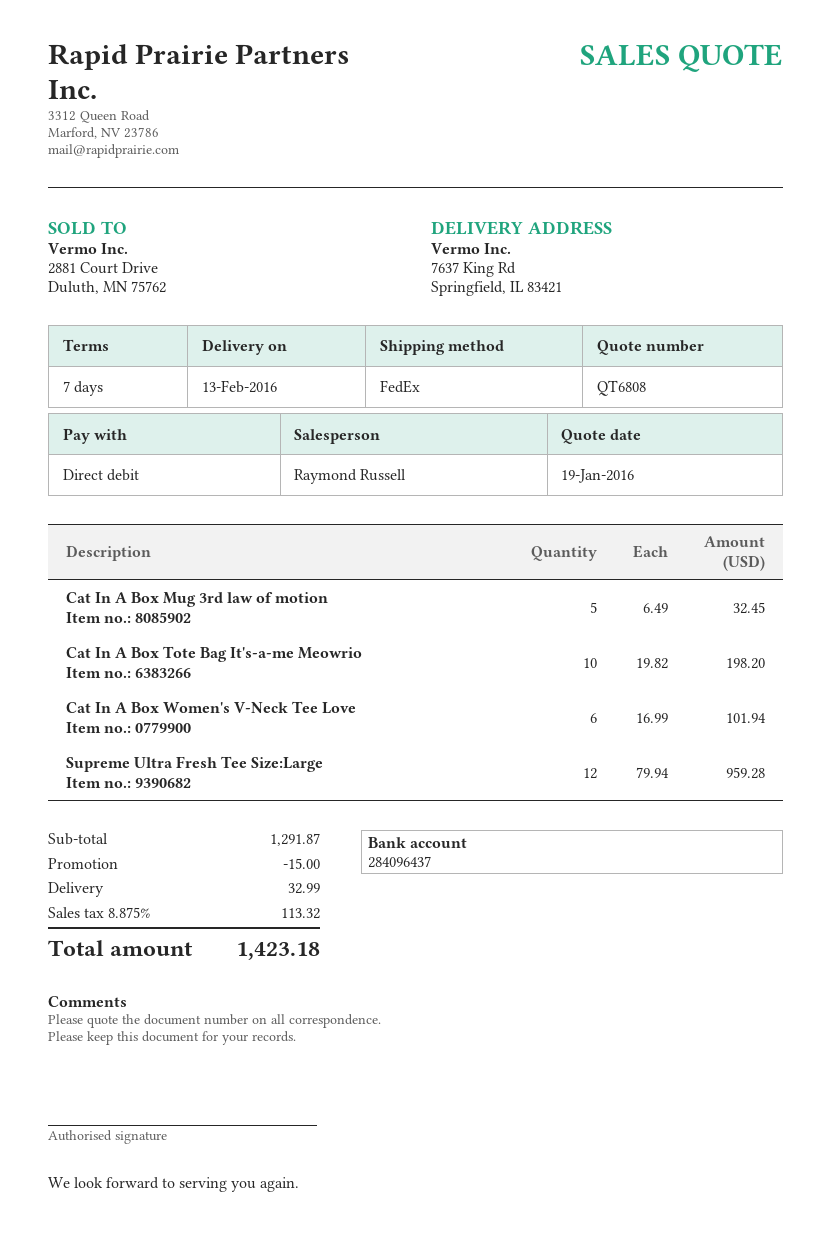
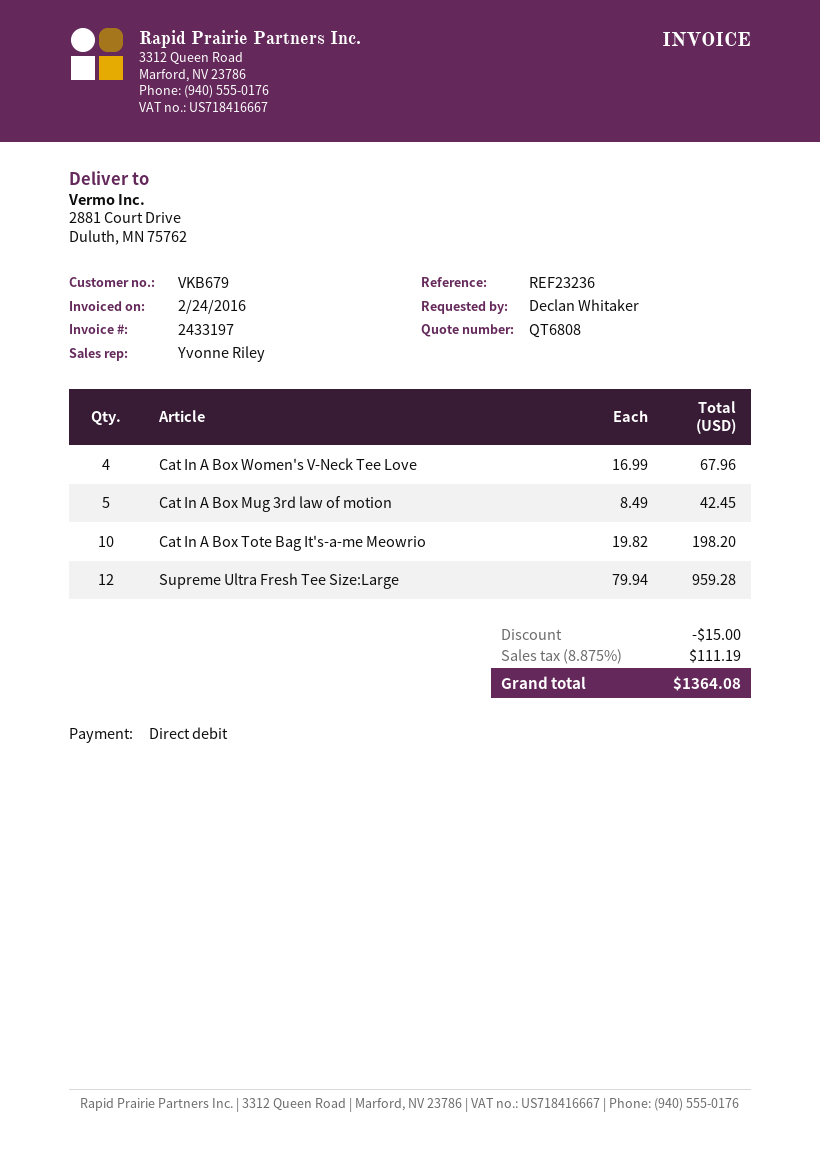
sales rep: Raymond Russell -> Yvonne Riley
ship to: 7637 King Rd, Springfield, IL 83421 -> 2881 Court Drive, Duluth, MN 75762
Cat In A Box Mug 3rd law of motion: 5 x 6.49 = 32.45 -> 5 x 8.49 = 42.45
Cat In A Box Women's V-Neck Tee Love: 6 x 16.99 = 101.94 -> 4 x 16.99 = 67.96
shipping: 32.99 -> none
tax: 8.875% = 113.32 -> 8.875% = 111.19
total: 1423.18 -> 1364.08

